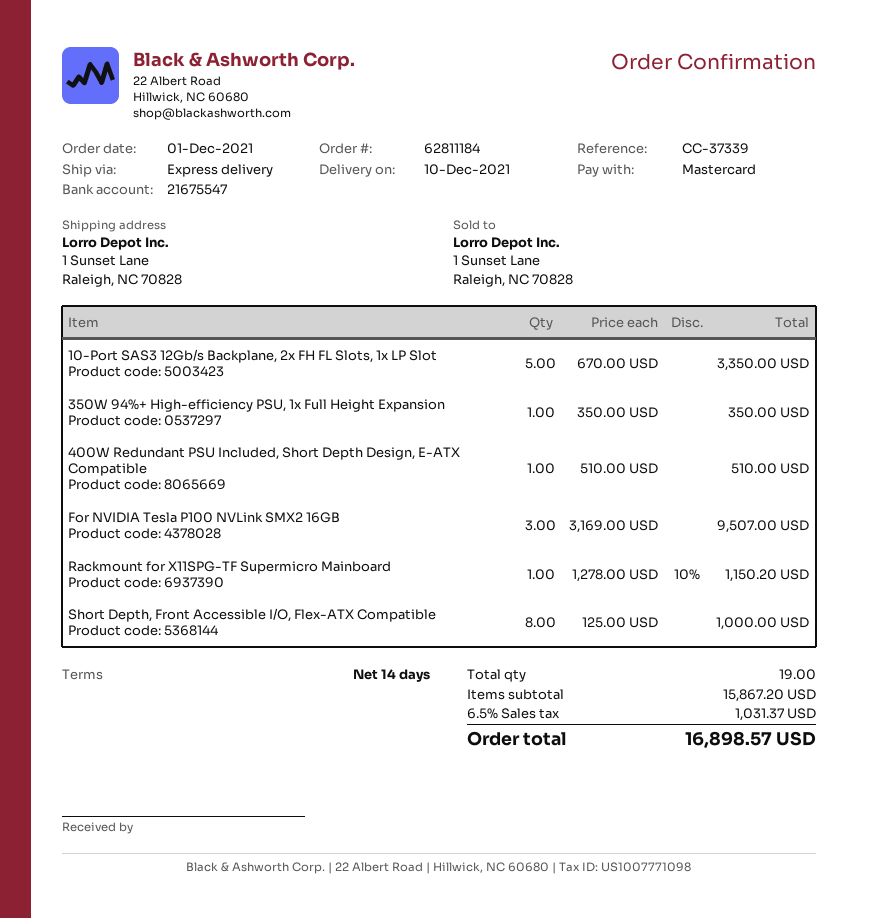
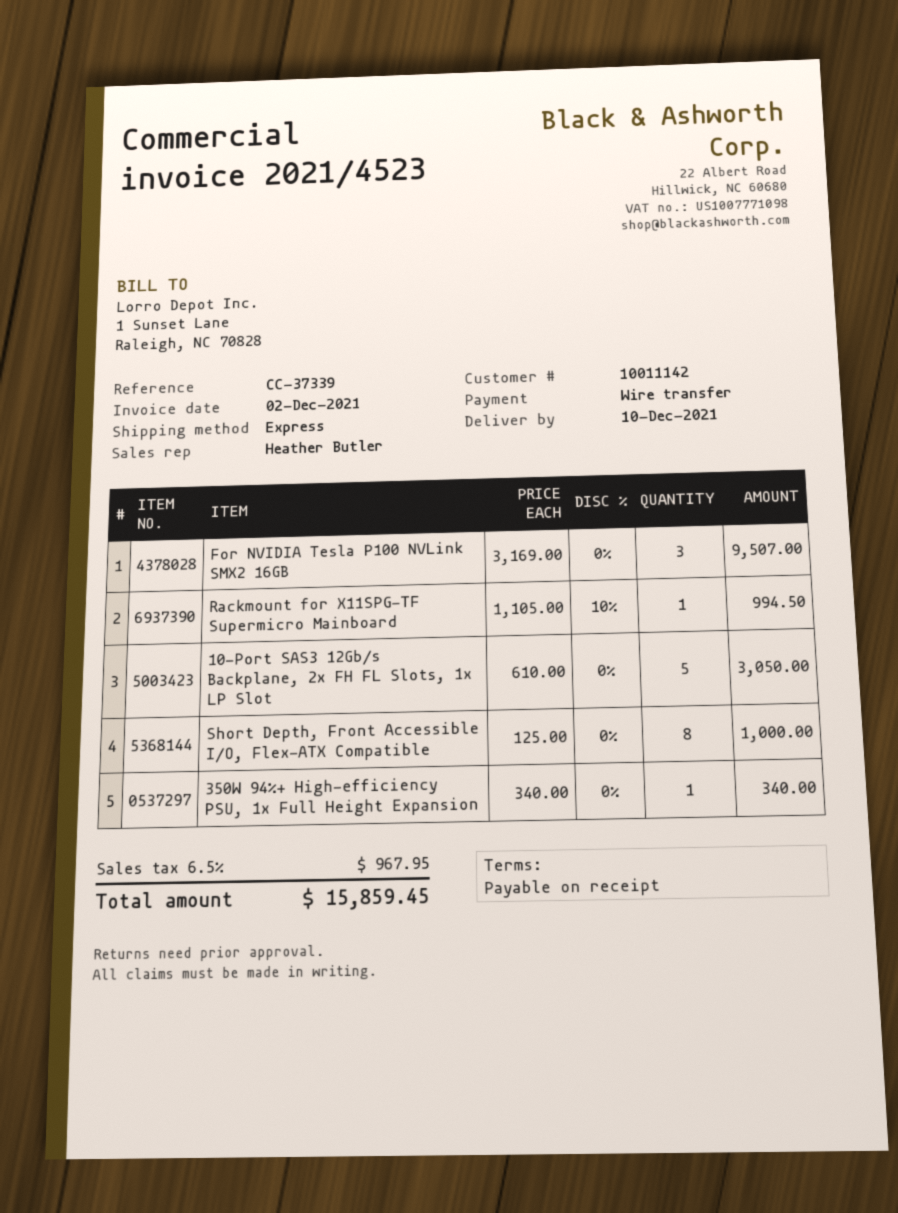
payment terms: 14 days -> on receipt
payment method: Mastercard -> bank transfer
10-Port SAS3 12Gb/s Backplane, 2x FH FL Slots, 1x LP Slot: 5 x 670.00 = 3350.00 -> 5 x 610.00 = 3050.00
350W 94%+ High-efficiency PSU, 1x Full Height Expansion: 1 x 350.00 = 350.00 -> 1 x 340.00 = 340.00
400W Redundant PSU Included, Short Depth Design, E-ATX Compatible: 1 x 510.00 = 510.00 -> none
Rackmount for X11SPG-TF Supermicro Mainboard: 1 x 1278.00 - 10% = 1150.20 -> 1 x 1105.00 - 10% = 994.50
tax: 6.5% = 1031.37 -> 6.5% = 967.95
total: 16898.57 -> 15859.45

